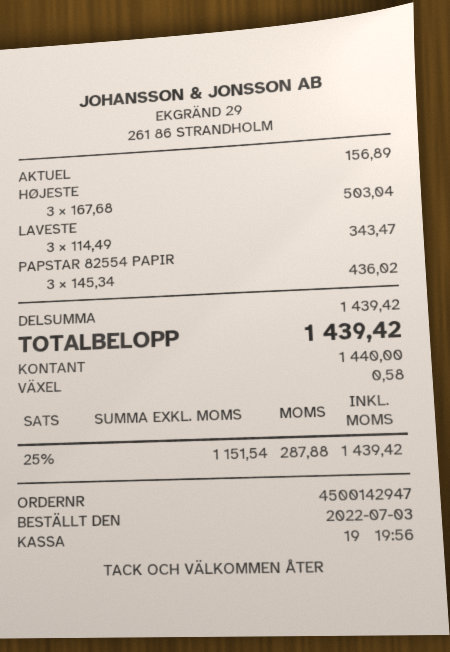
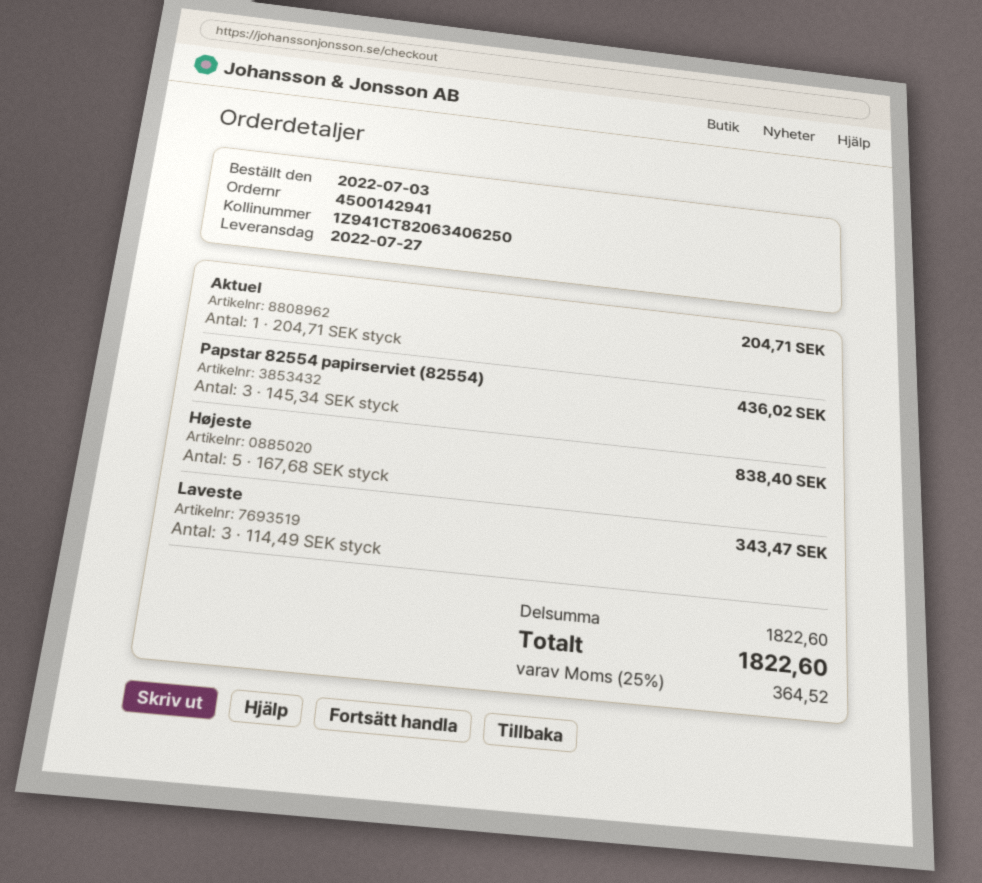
order number: 4500142947 -> 4500142941
AKTUEL: 1 x 156.89 = 156.89 -> 1 x 204.71 = 204.71
HØJESTE: 3 x 167.68 = 503.04 -> 5 x 167.68 = 838.40
subtotal: 1439.42 -> 1822.60
tax: 25% = 287.88 -> 25% = 364.52
total: 1439.42 -> 1822.60

